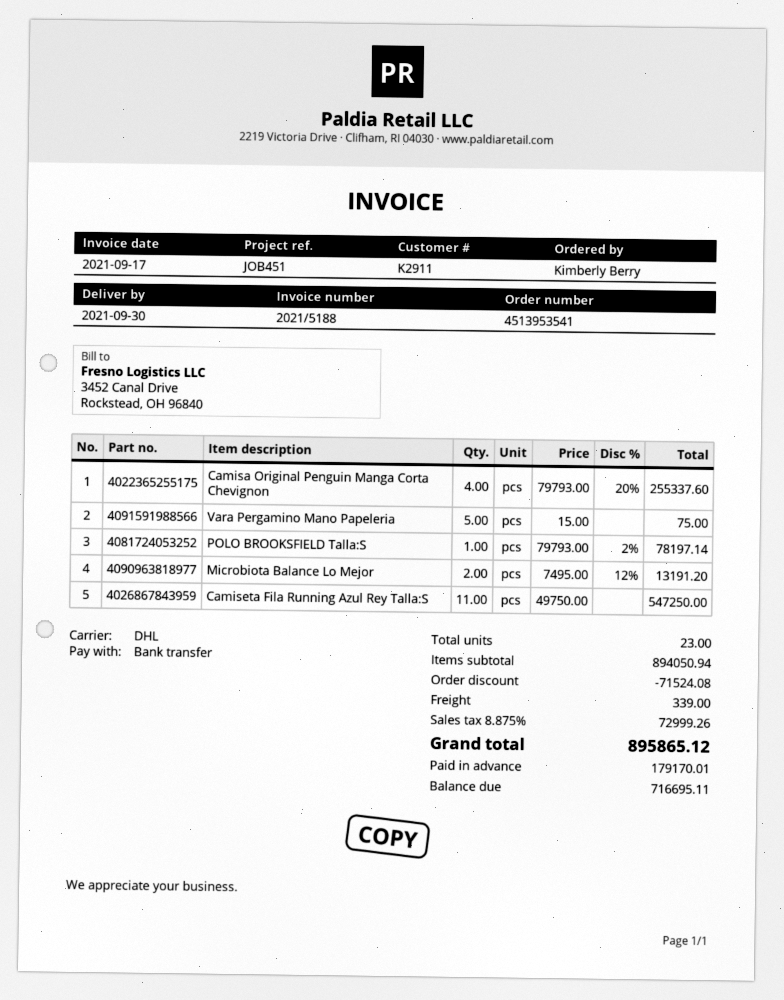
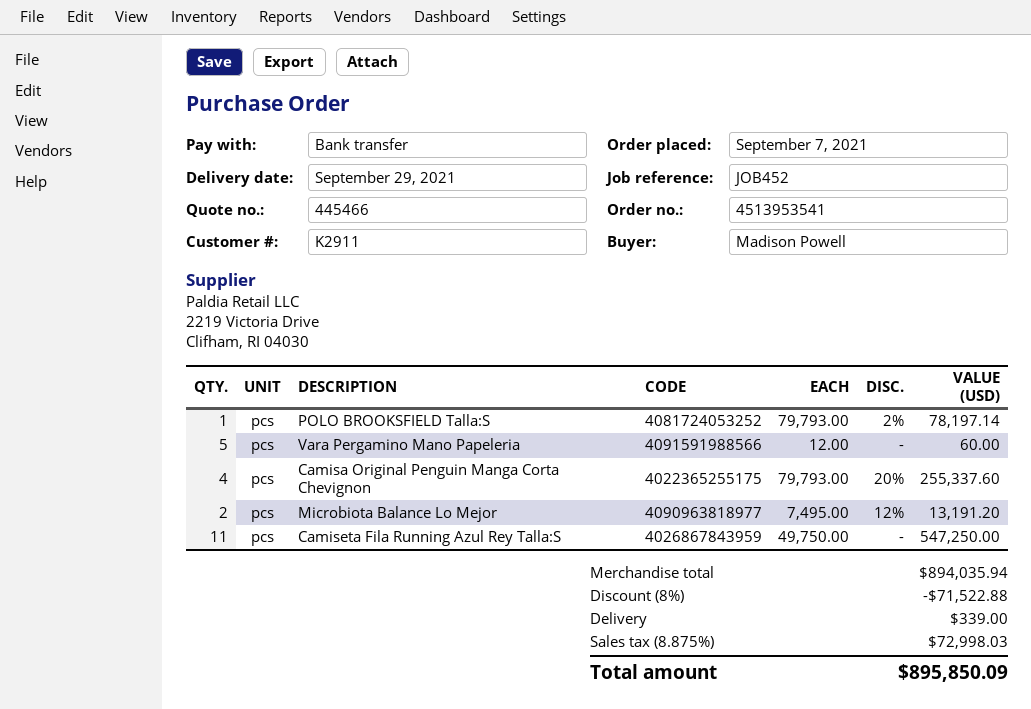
delivery date: 2021-09-30 -> 2021-09-29
reference: JOB451 -> JOB452
ordered by: Kimberly Berry -> Madison Powell
Vara Pergamino Mano Papeleria: 5 x 15.00 = 75.00 -> 5 x 12.00 = 60.00
subtotal: 894050.94 -> 894035.94
discount: 71524.08 -> 71522.88
tax: 8.875% = 72999.26 -> 8.875% = 72998.03
total: 895865.12 -> 895850.09

